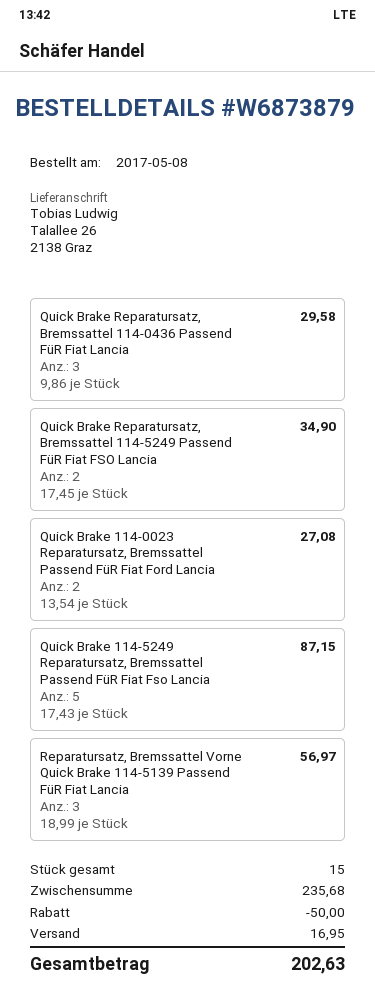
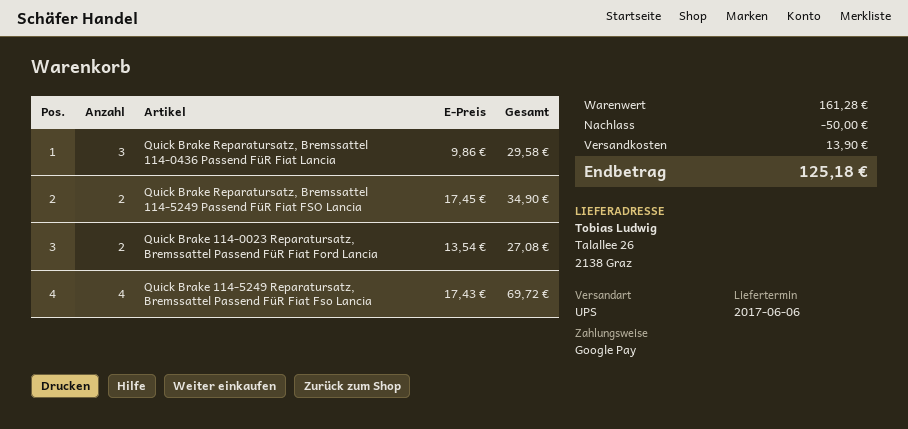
Quick Brake 114-5249 Reparatursatz, Bremssattel Passend FüR Fiat Fso Lancia: 5 x 17.43 = 87.15 -> 4 x 17.43 = 69.72
Reparatursatz, Bremssattel Vorne Quick Brake 114-5139 Passend FüR Fiat Lancia: 3 x 18.99 = 56.97 -> none
subtotal: 235.68 -> 161.28
shipping: 16.95 -> 13.90
total: 202.63 -> 125.18

